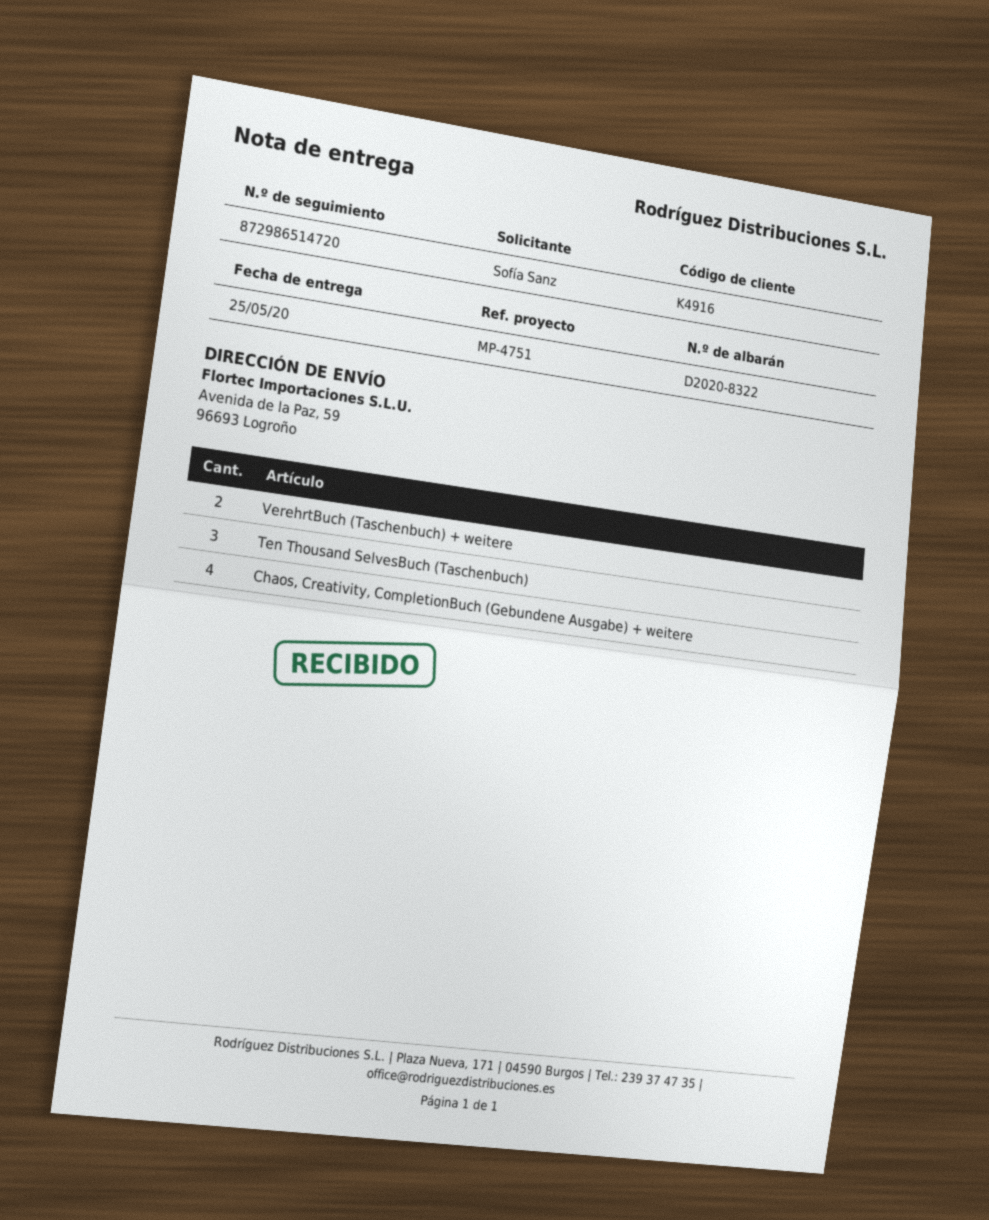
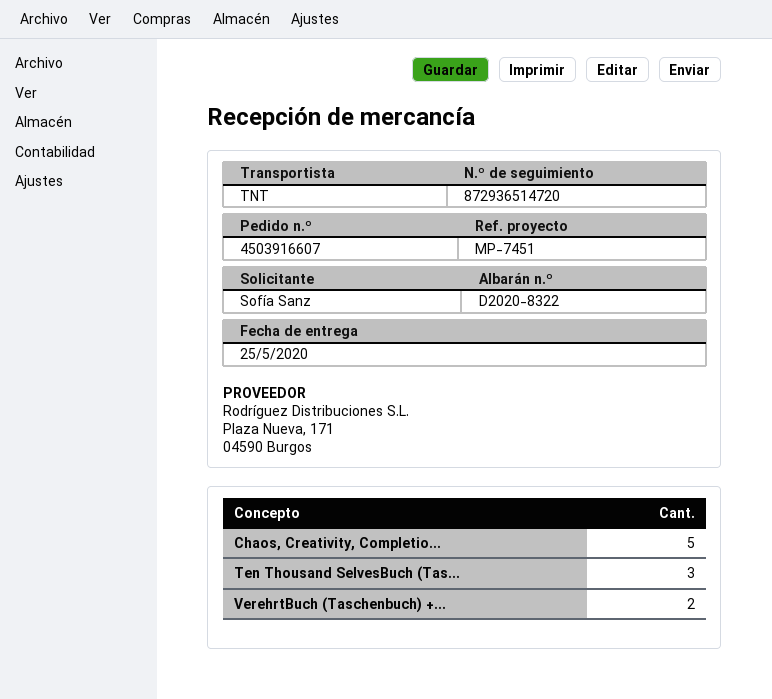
reference: MP-4751 -> MP-7451
tracking number: 872986514720 -> 872936514720
Chaos, Creativity, CompletionBuch (Gebundene Ausgabe) + weitere: 4 -> 5

